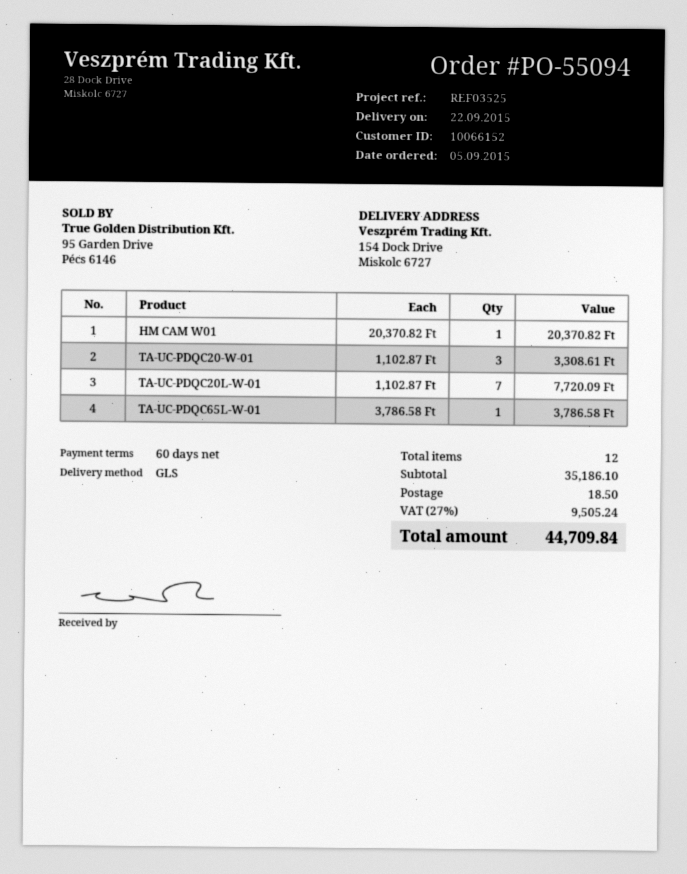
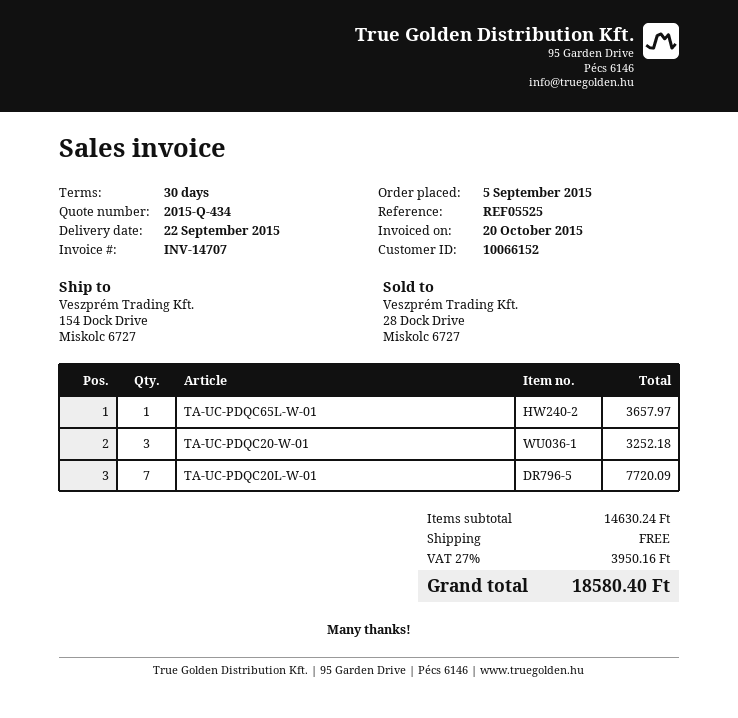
payment terms: 60 days -> 30 days
reference: REF03525 -> REF05525
HM CAM W01: 1 for 20370.82 -> none
TA-UC-PDQC20-W-01: 3 for 3308.61 -> 3 for 3252.18
TA-UC-PDQC65L-W-01: 1 for 3786.58 -> 1 for 3657.97
subtotal: 35186.10 -> 14630.24
shipping: 18.50 -> 0.00
tax: 27% = 9505.24 -> 27% = 3950.16
total: 44709.84 -> 18580.40

